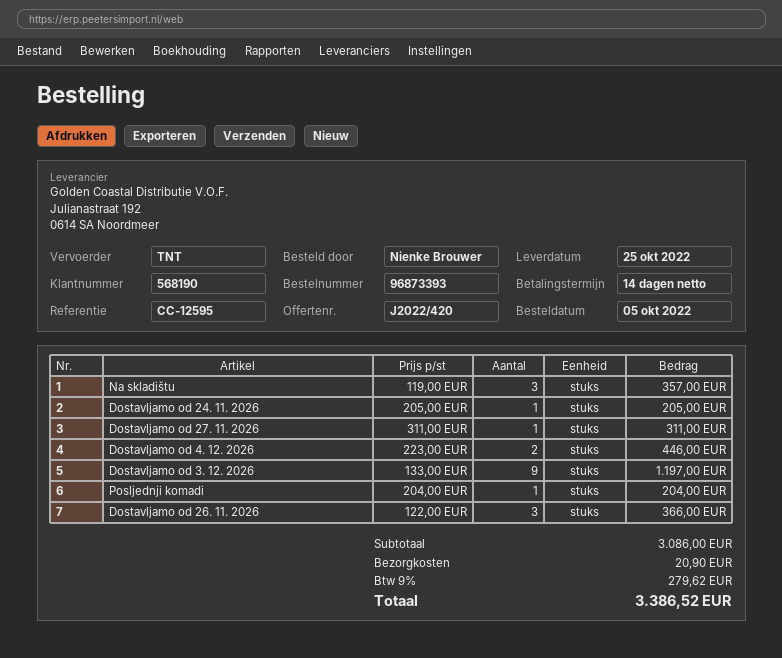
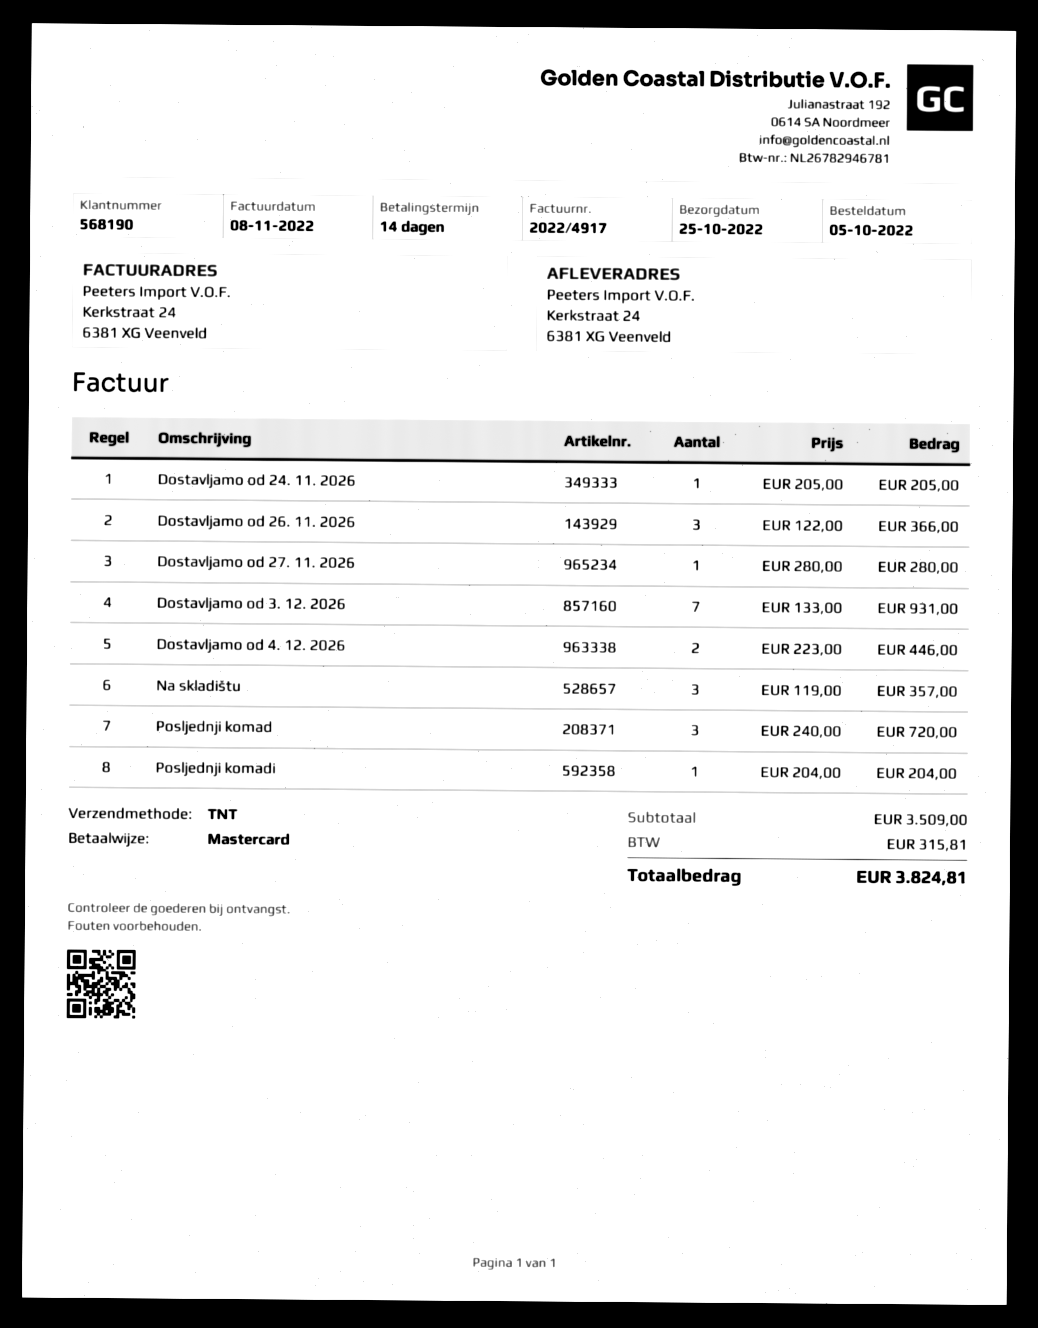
Dostavljamo od 27. 11. 2026: 1 x 311.00 = 311.00 -> 1 x 280.00 = 280.00
Dostavljamo od 3. 12. 2026: 9 x 133.00 = 1197.00 -> 7 x 133.00 = 931.00
Posljednji komad: none -> 3 x 240.00 = 720.00
subtotal: 3086.00 -> 3509.00
shipping: 20.90 -> none
tax: 279.62 -> 315.81
total: 3386.52 -> 3824.81

